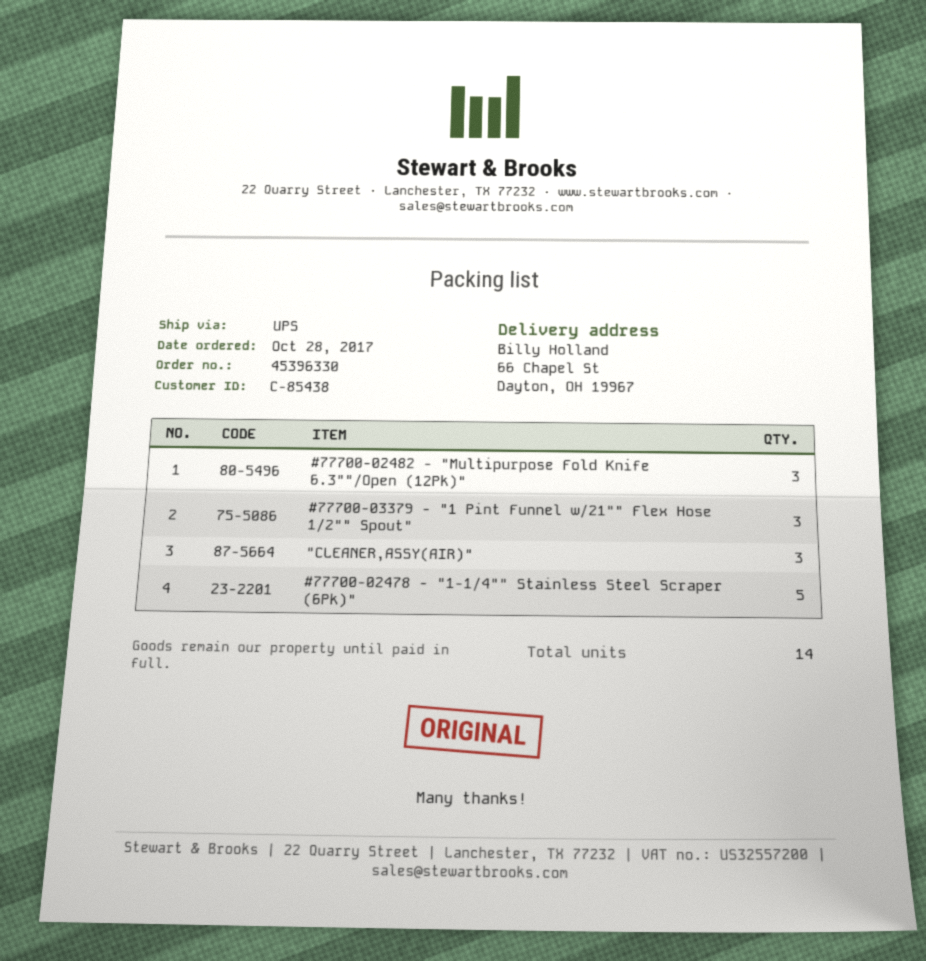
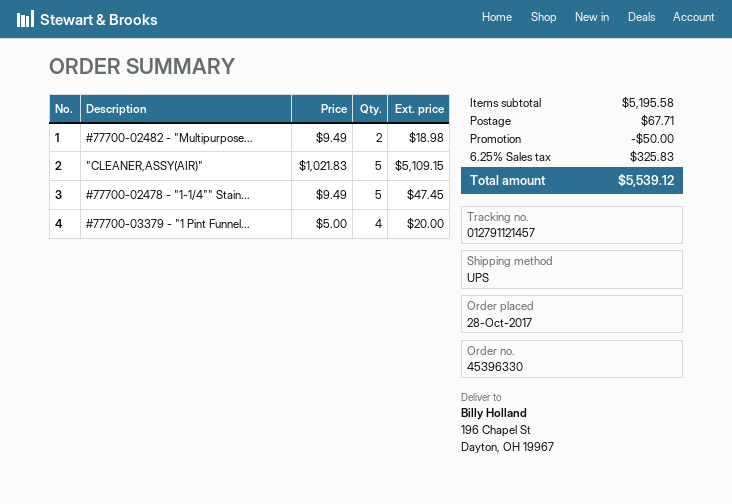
ship to: 66 Chapel St, Dayton, OH 19967 -> 196 Chapel St, Dayton, OH 19967
#77700-02482 - "Multipurpose Fold Knife 6.3""/Open (12Pk)": 3 -> 2
#77700-03379 - "1 Pint Funnel w/21"" Flex Hose 1/2"" Spout": 3 -> 4
"CLEANER,ASSY(AIR)": 3 -> 5

